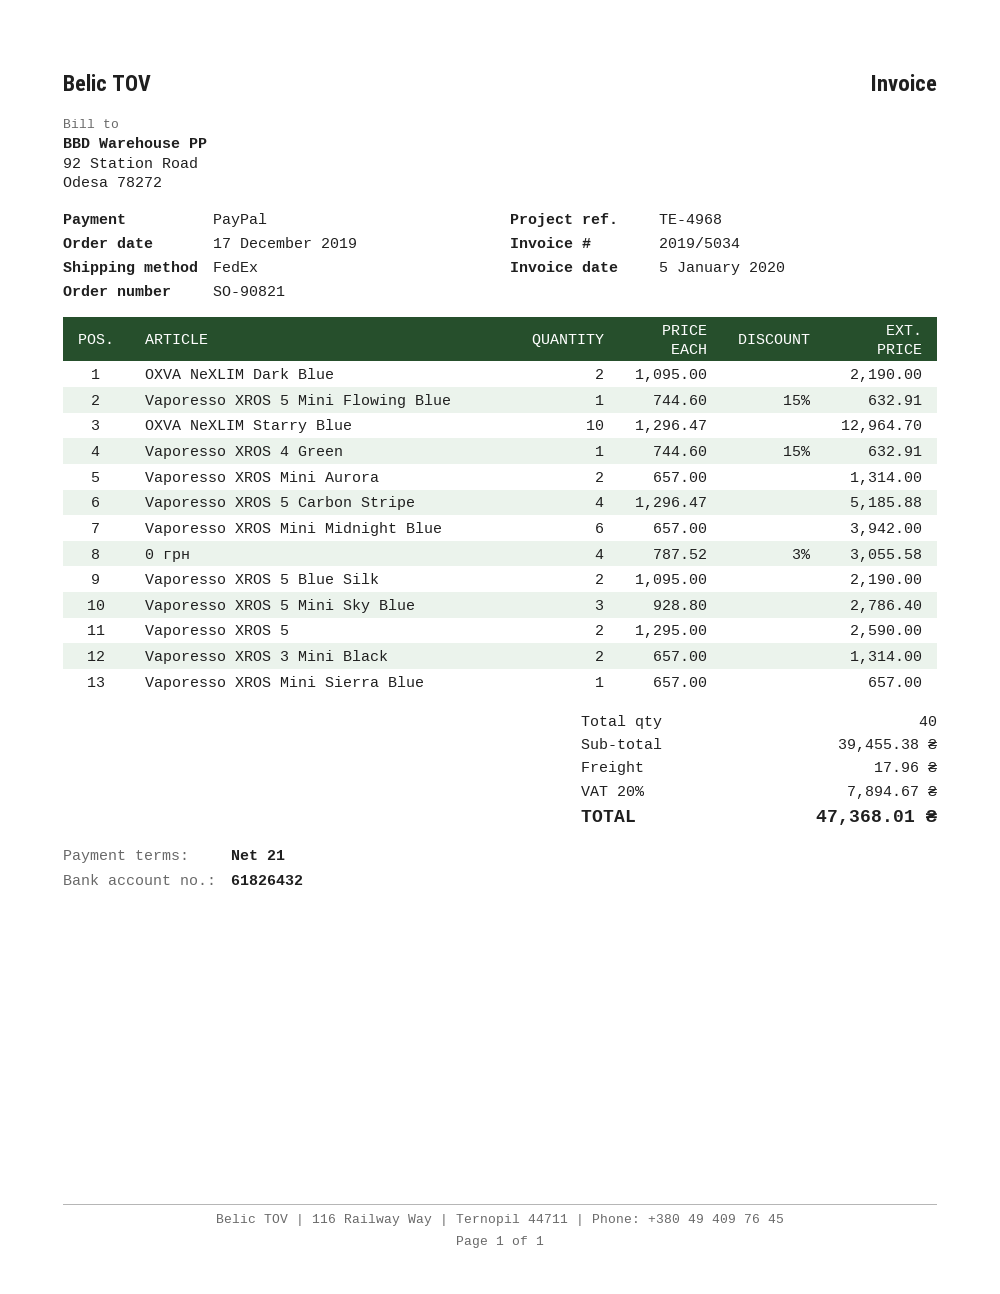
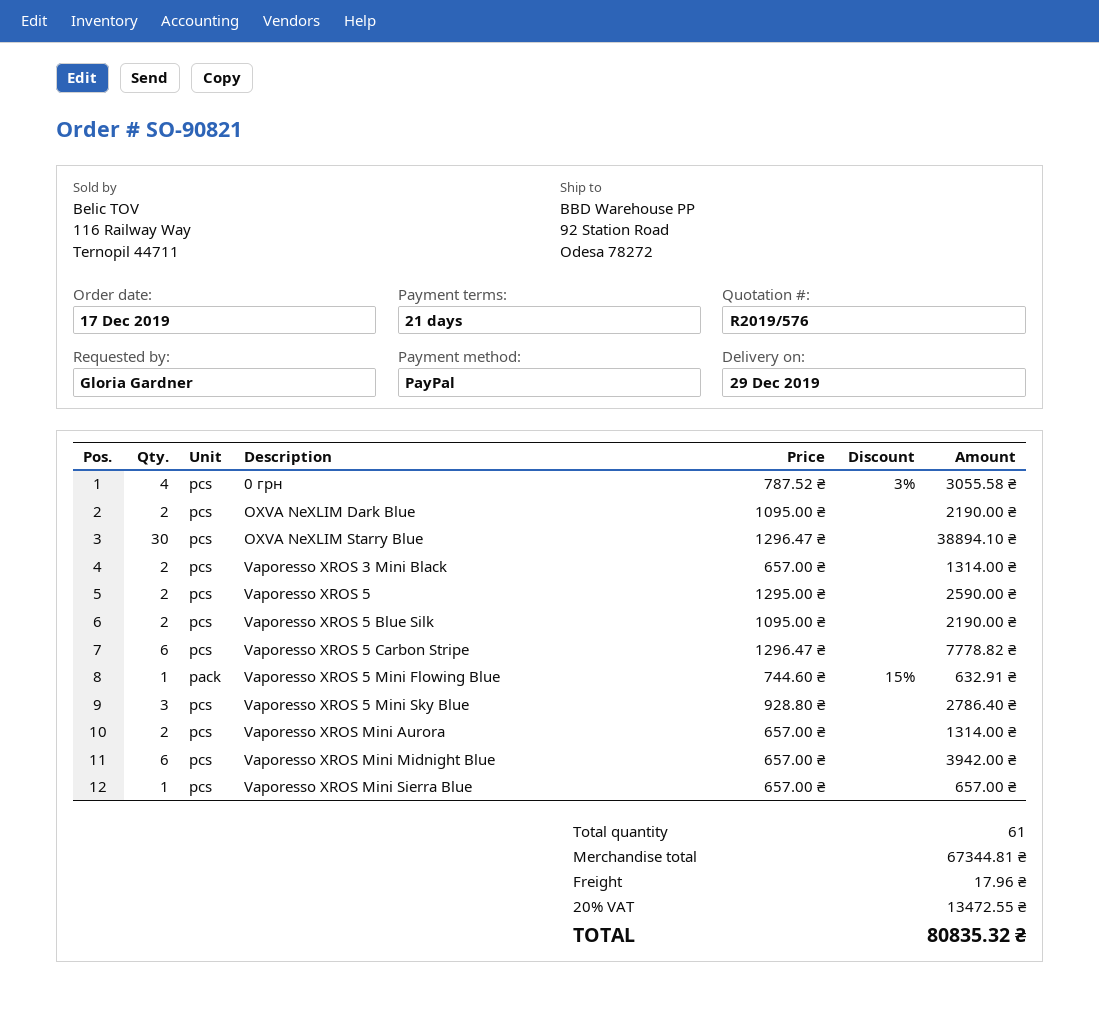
OXVA NeXLIM Starry Blue: 10 x 1296.47 = 12964.70 -> 30 x 1296.47 = 38894.10
Vaporesso XROS 4 Green: 1 x 744.60 - 15% = 632.91 -> none
Vaporesso XROS 5 Carbon Stripe: 4 x 1296.47 = 5185.88 -> 6 x 1296.47 = 7778.82
total quantity: 40 -> 61
subtotal: 39455.38 -> 67344.81
tax: 20% = 7894.67 -> 20% = 13472.55
total: 47368.01 -> 80835.32

